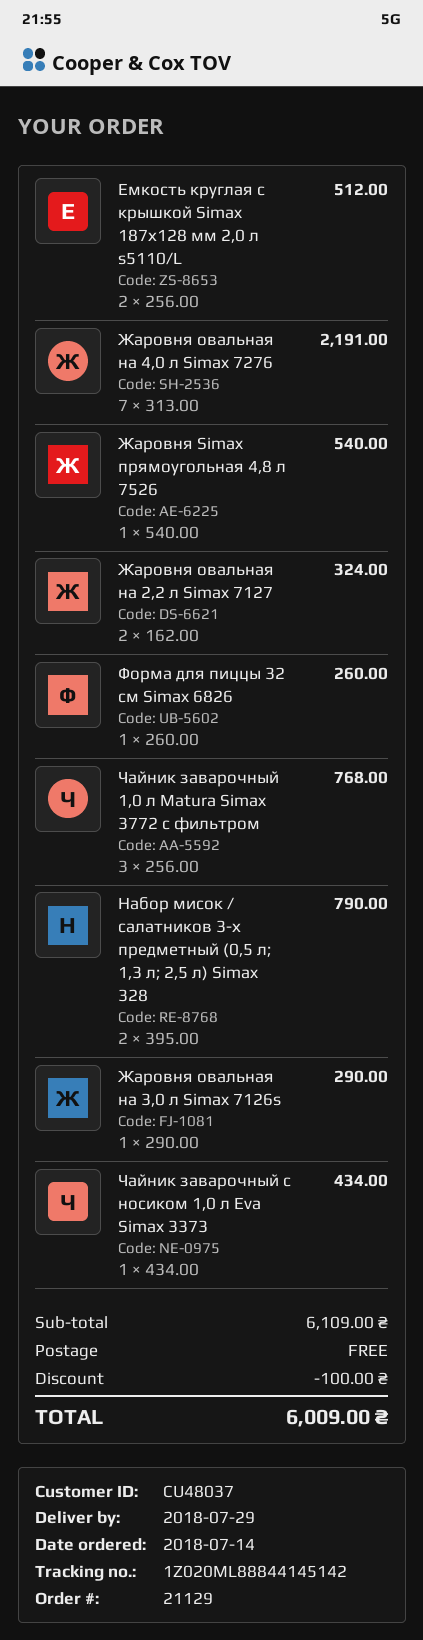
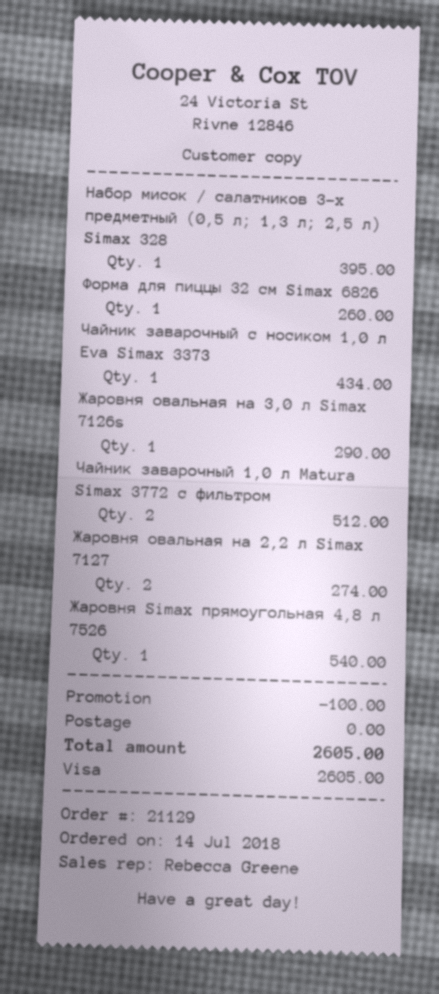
Емкость круглая с крышкой Simax 187х128 мм 2,0 л s5110/L: 2 for 512.00 -> none
Жаровня овальная на 4,0 л Simax 7276: 7 for 2191.00 -> none
Жаровня овальная на 2,2 л Simax 7127: 2 for 324.00 -> 2 for 274.00
Чайник заварочный 1,0 л Matura Simax 3772 с фильтром: 3 for 768.00 -> 2 for 512.00
Набор мисок / салатников 3-х предметный (0,5 л; 1,3 л; 2,5 л) Simax 328: 2 for 790.00 -> 1 for 395.00
total: 6009.00 -> 2605.00

